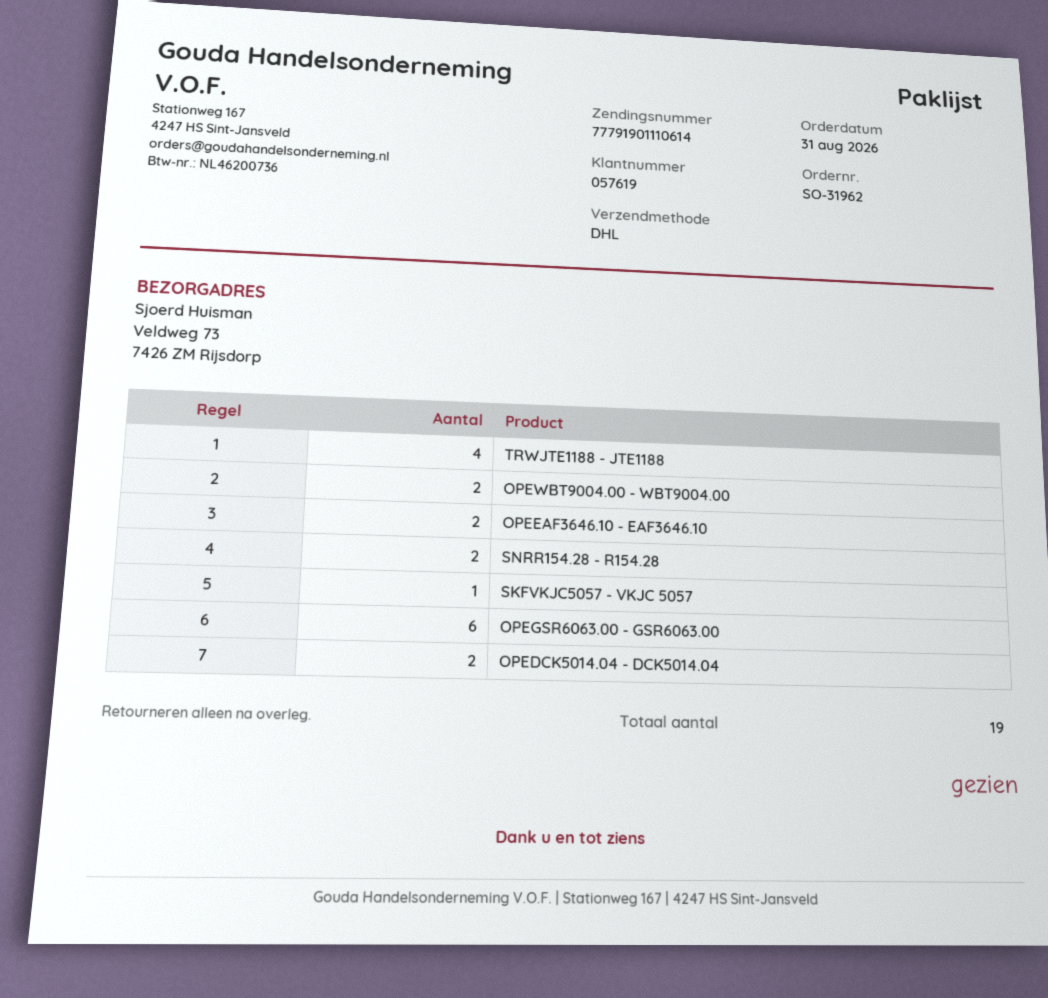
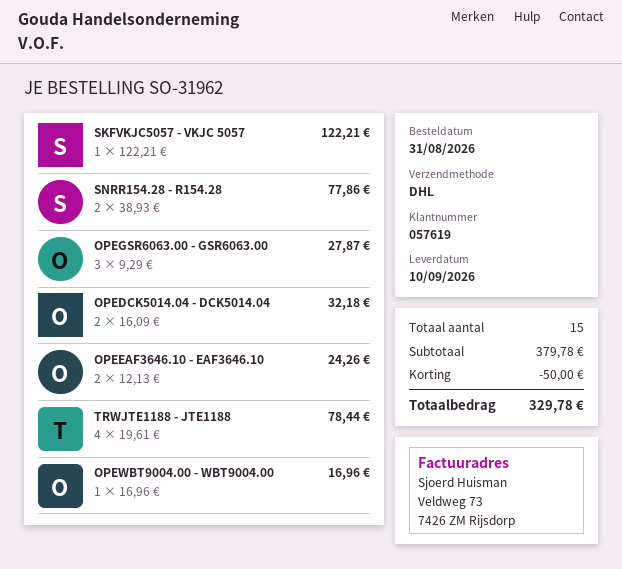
OPEWBT9004.00 - WBT9004.00: 2 -> 1
OPEGSR6063.00 - GSR6063.00: 6 -> 3
total quantity: 19 -> 15

